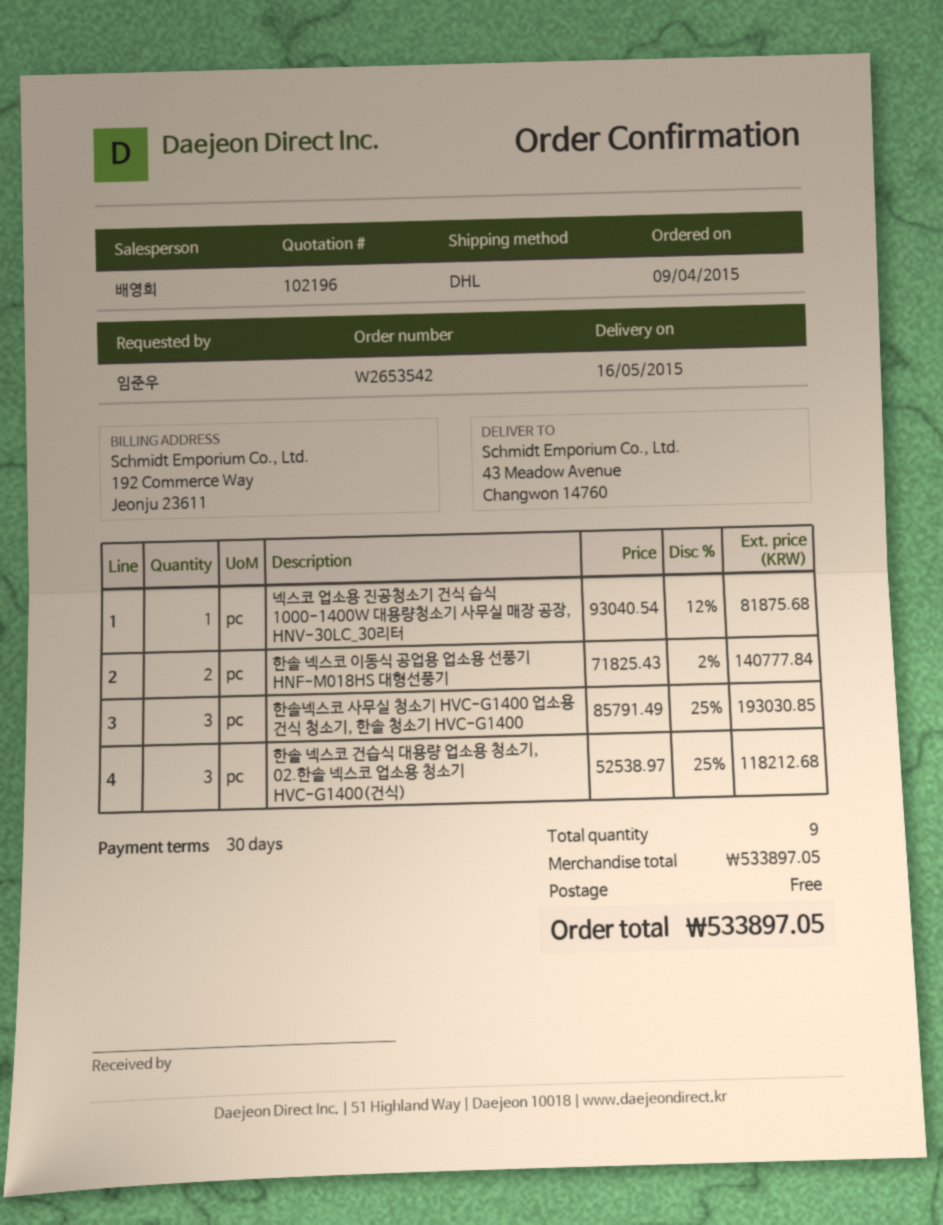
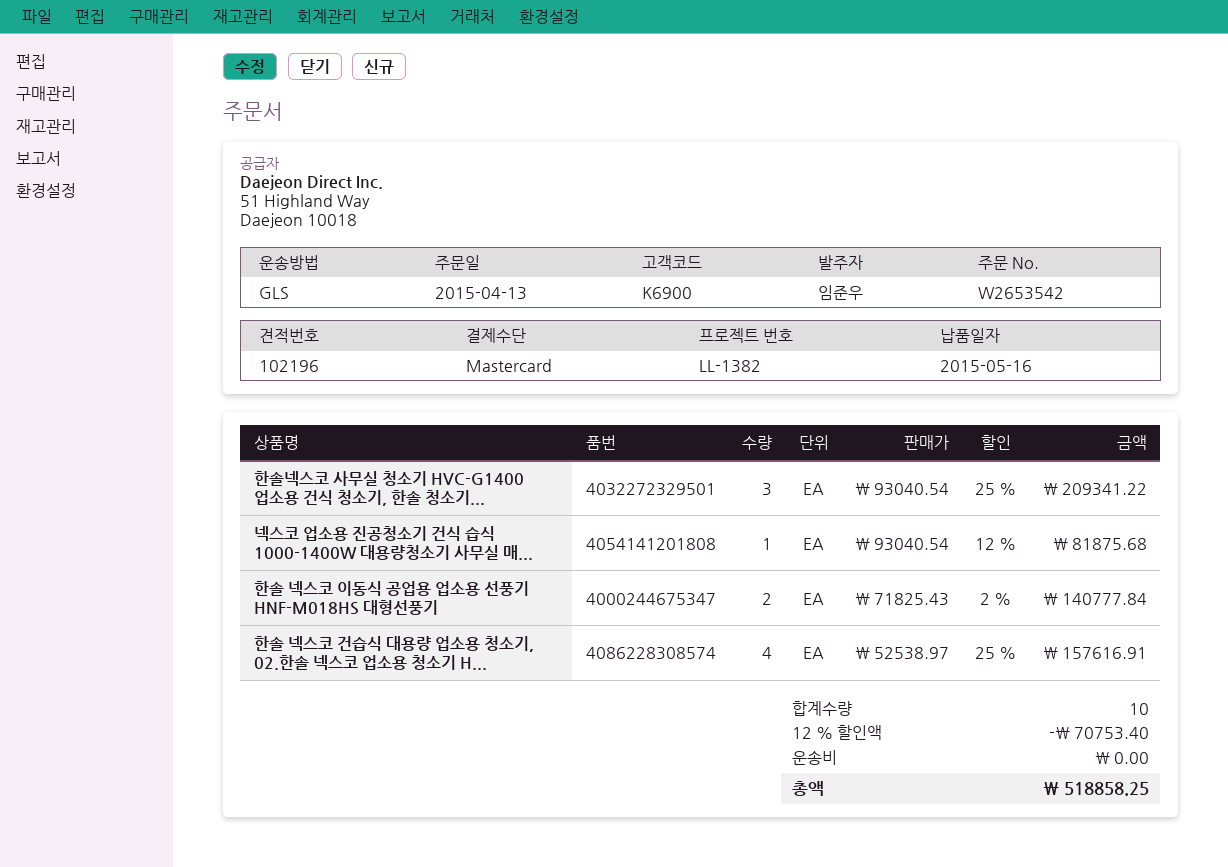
order date: 2015-04-09 -> 2015-04-13
shipping method: DHL -> GLS
한솔넥스코 사무실 청소기 HVC-G1400 업소용 건식 청소기, 한솔 청소기 HVC-G1400: 3 x 85791.49 - 25% = 193030.85 -> 3 x 93040.54 - 25% = 209341.22
한솔 넥스코 건습식 대용량 업소용 청소기, 02.한솔 넥스코 업소용 청소기 HVC-G1400(건식): 3 x 52538.97 - 25% = 118212.68 -> 4 x 52538.97 - 25% = 157616.91
total quantity: 9 -> 10
discount: none -> 12% = 70753.40
total: 533897.05 -> 518858.25

